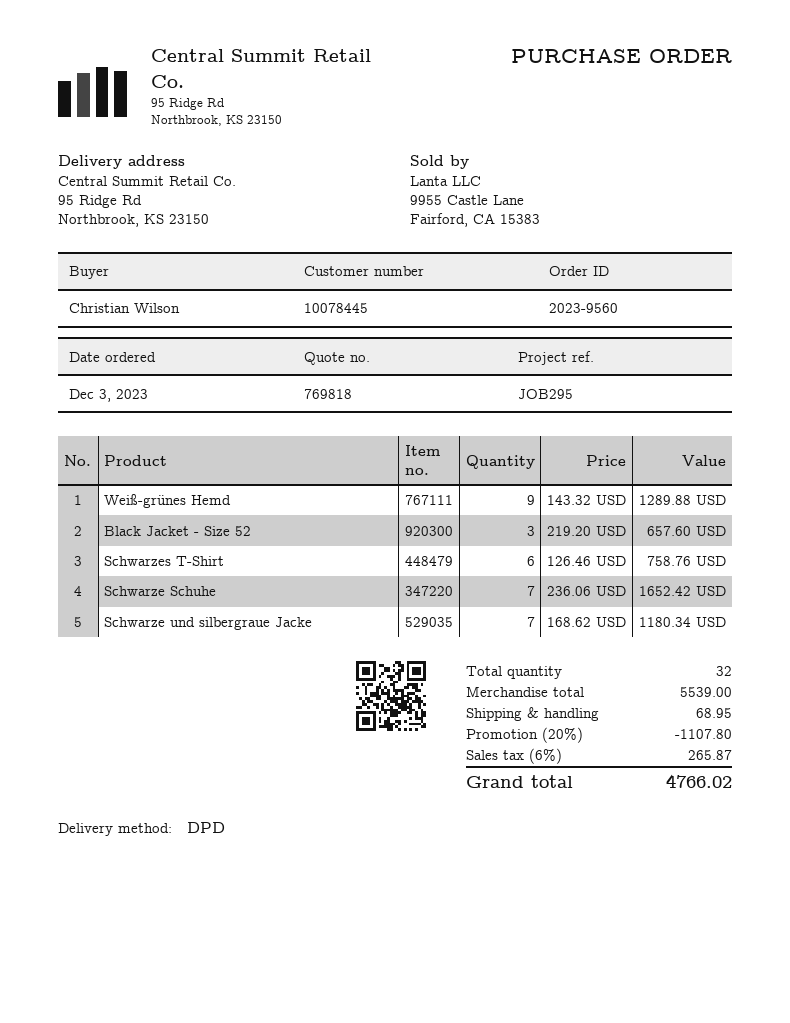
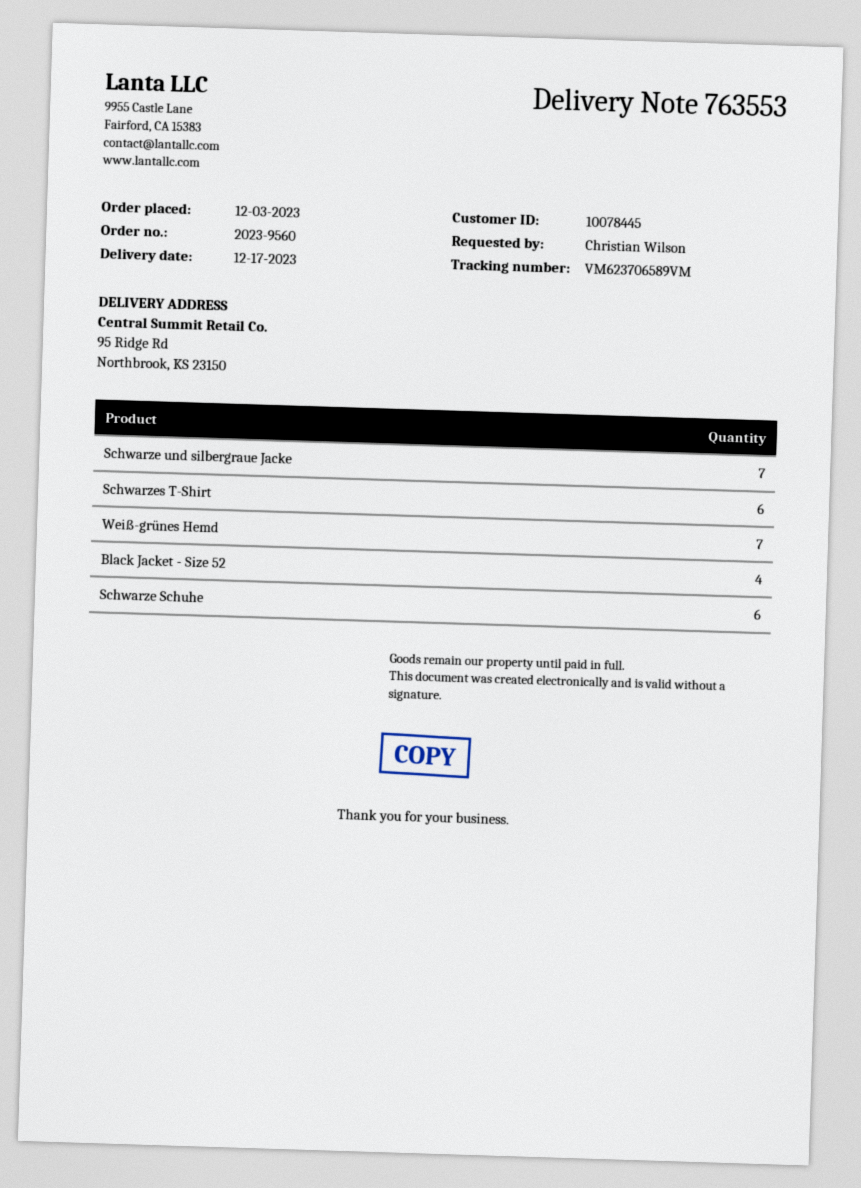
Weiß-grünes Hemd: 9 -> 7
Black Jacket - Size 52: 3 -> 4
Schwarze Schuhe: 7 -> 6

